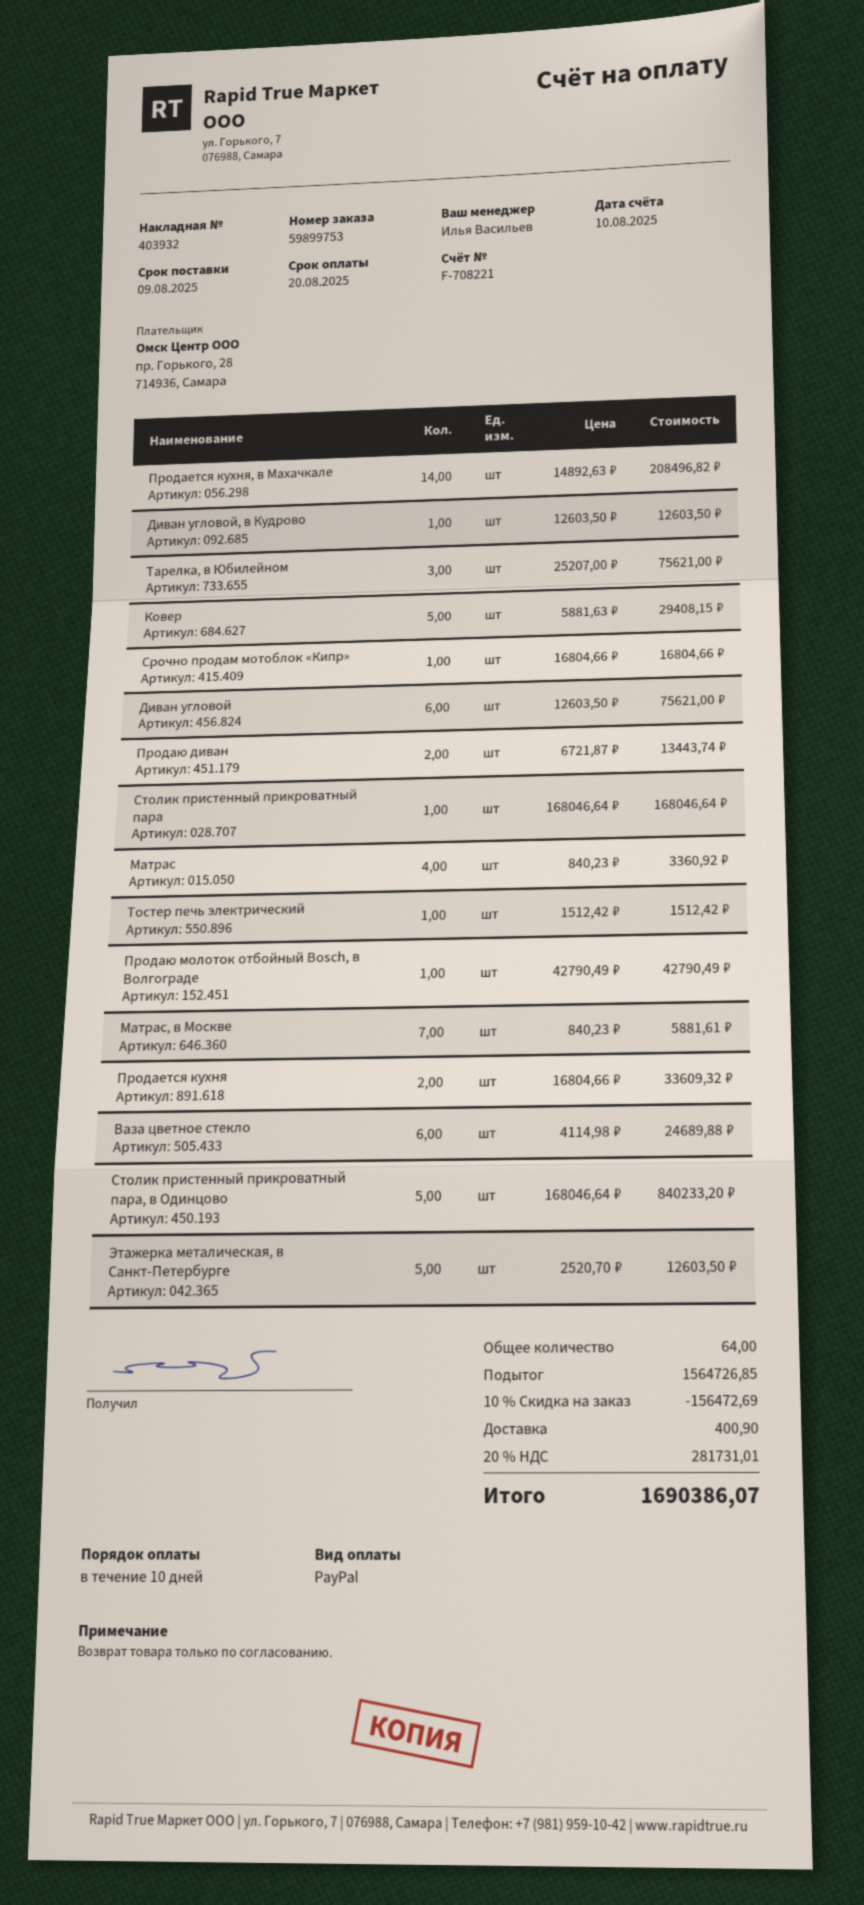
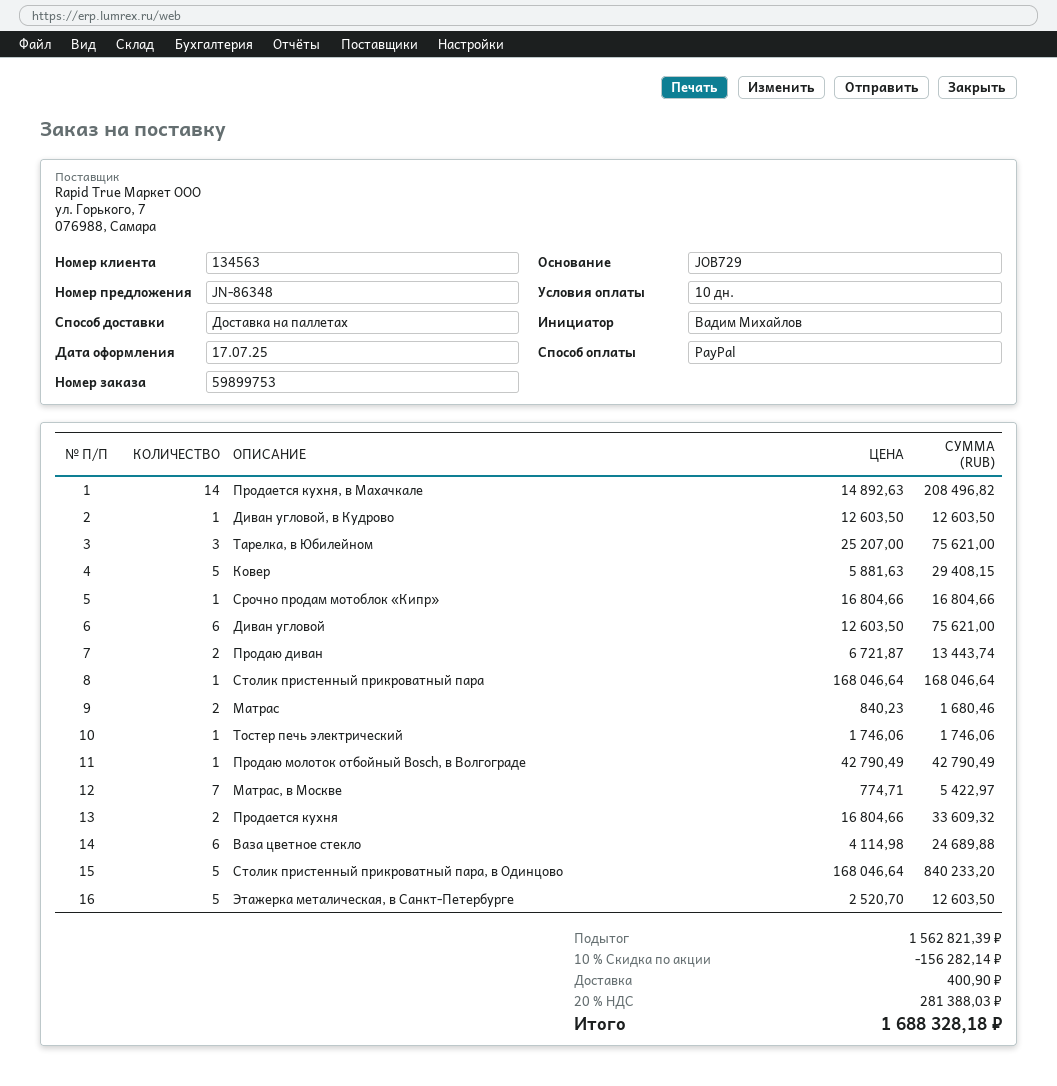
Матрас: 4 x 840.23 = 3360.92 -> 2 x 840.23 = 1680.46
Тостер печь электрический: 1 x 1512.42 = 1512.42 -> 1 x 1746.06 = 1746.06
Матрас, в Москве: 7 x 840.23 = 5881.61 -> 7 x 774.71 = 5422.97
subtotal: 1564726.85 -> 1562821.39
discount: 10% = 156472.69 -> 10% = 156282.14
tax: 20% = 281731.01 -> 20% = 281388.03
total: 1690386.07 -> 1688328.18

